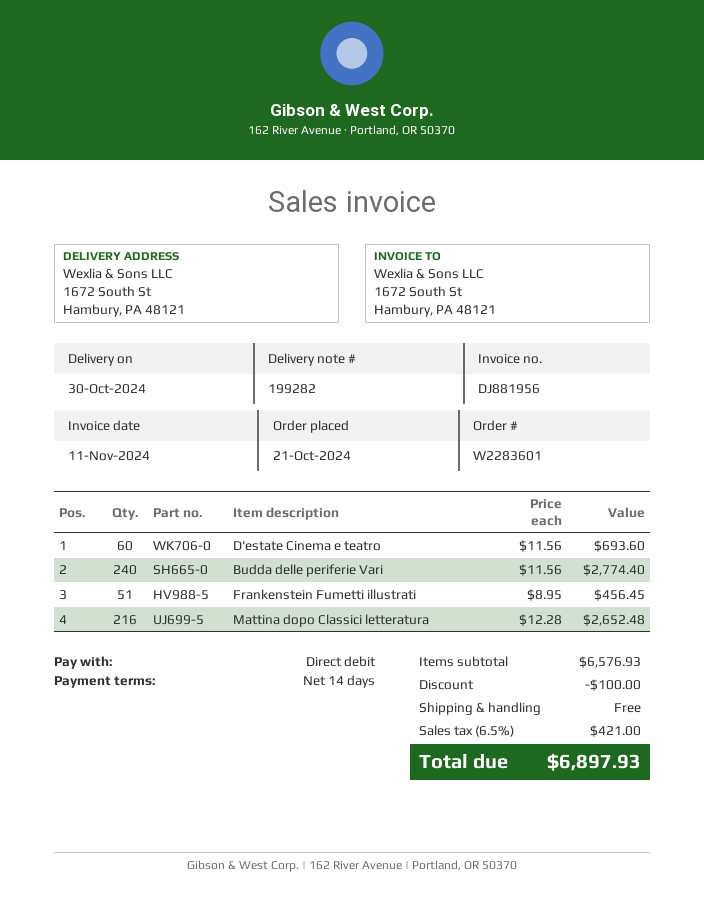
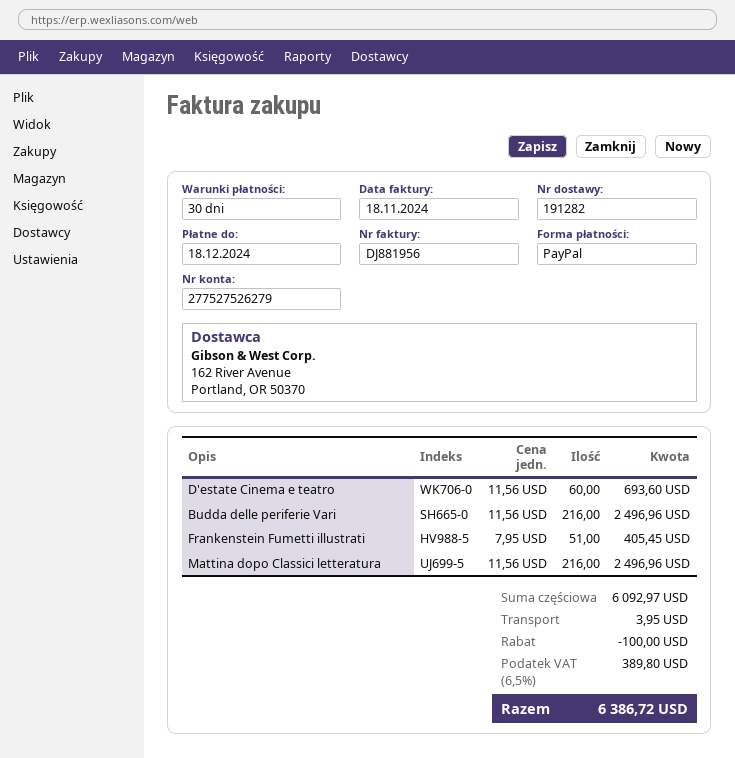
delivery note number: 199282 -> 191282
invoice date: 2024-11-11 -> 2024-11-18
payment terms: 14 days -> 30 days
payment method: direct debit -> PayPal
Budda delle periferie Vari: 240 x 11.56 = 2774.40 -> 216 x 11.56 = 2496.96
Frankenstein Fumetti illustrati: 51 x 8.95 = 456.45 -> 51 x 7.95 = 405.45
Mattina dopo Classici letteratura: 216 x 12.28 = 2652.48 -> 216 x 11.56 = 2496.96
subtotal: 6576.93 -> 6092.97
shipping: 0.00 -> 3.95
tax: 6.5% = 421.00 -> 6.5% = 389.80
total: 6897.93 -> 6386.72

